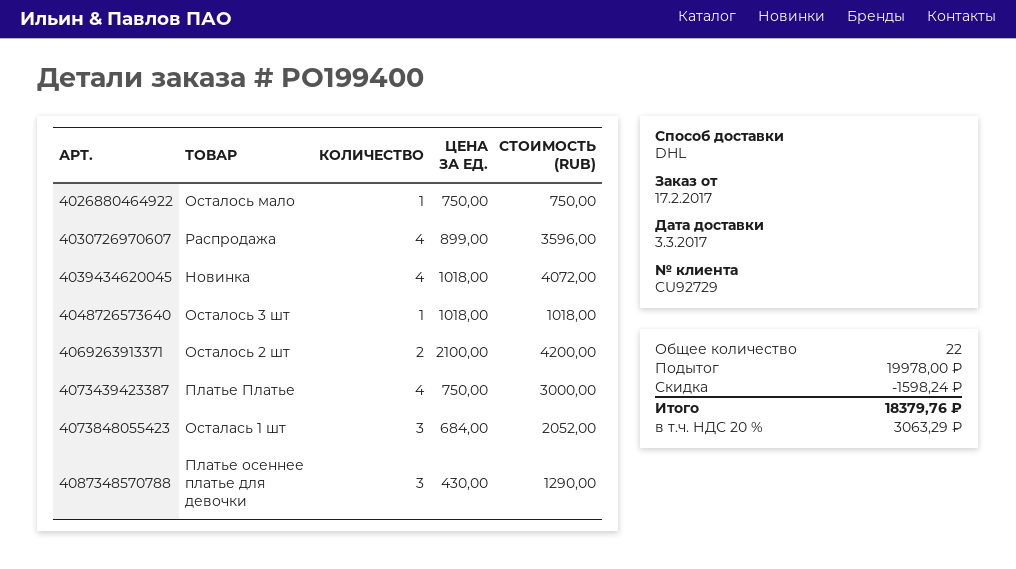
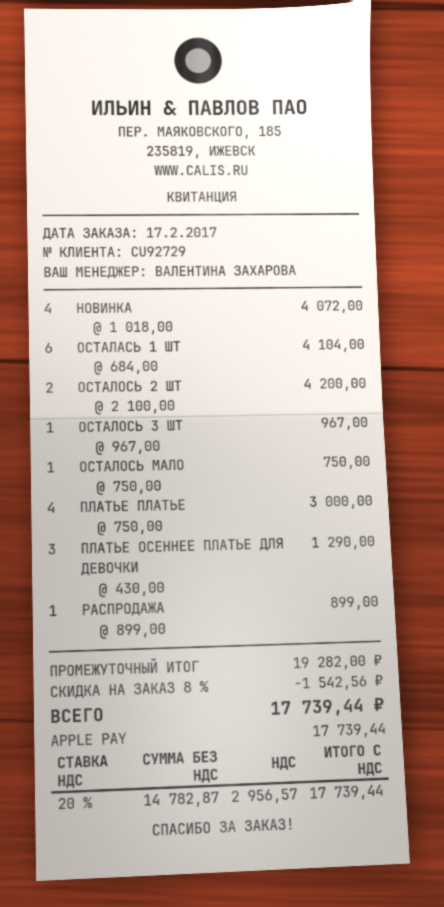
Распродажа: 4 x 899.00 = 3596.00 -> 1 x 899.00 = 899.00
Осталось 3 шт: 1 x 1018.00 = 1018.00 -> 1 x 967.00 = 967.00
Осталась 1 шт: 3 x 684.00 = 2052.00 -> 6 x 684.00 = 4104.00
subtotal: 19978.00 -> 19282.00
discount: 1598.24 -> 1542.56
tax: 20% = 3063.29 -> 20% = 2956.57
total: 18379.76 -> 17739.44

